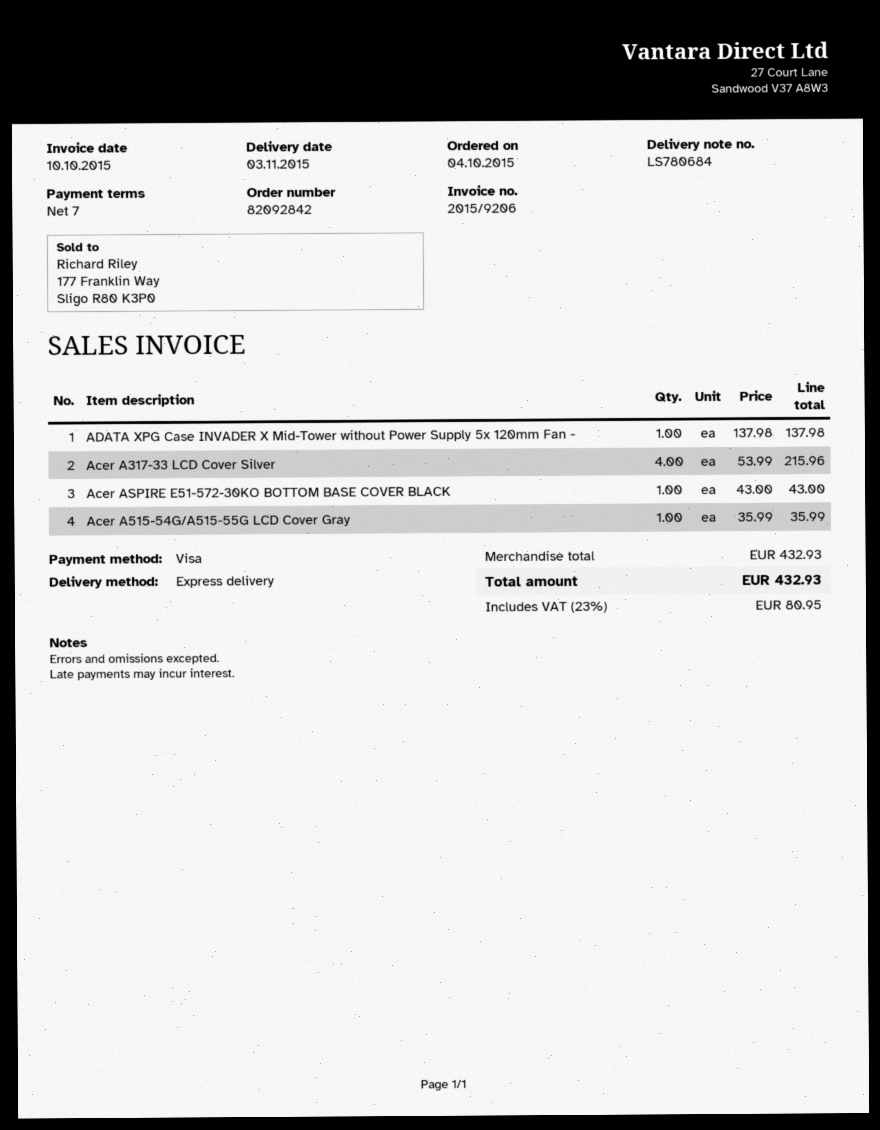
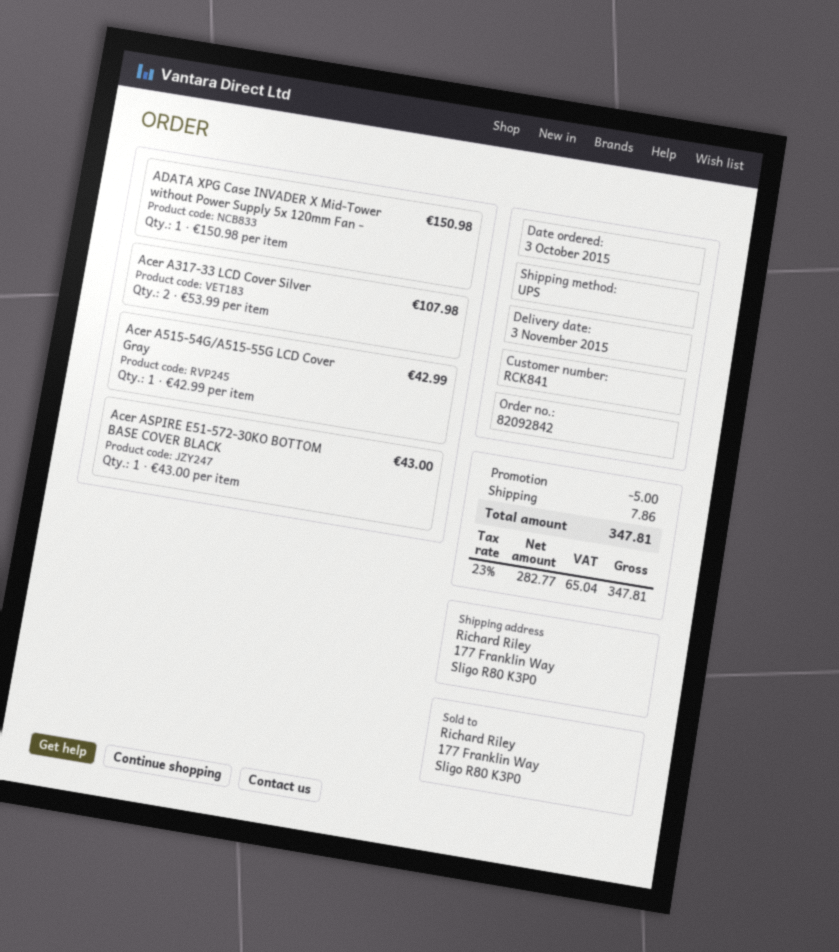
order date: 2015-10-04 -> 2015-10-03
shipping method: express -> UPS
ADATA XPG Case INVADER X Mid-Tower without Power Supply 5x 120mm Fan -: 1 x 137.98 = 137.98 -> 1 x 150.98 = 150.98
Acer A317-33 LCD Cover Silver: 4 x 53.99 = 215.96 -> 2 x 53.99 = 107.98
Acer A515-54G/A515-55G LCD Cover Gray: 1 x 35.99 = 35.99 -> 1 x 42.99 = 42.99
discount: none -> 5.00
shipping: none -> 7.86
tax: 23% = 80.95 -> 23% = 65.04
total: 432.93 -> 347.81

